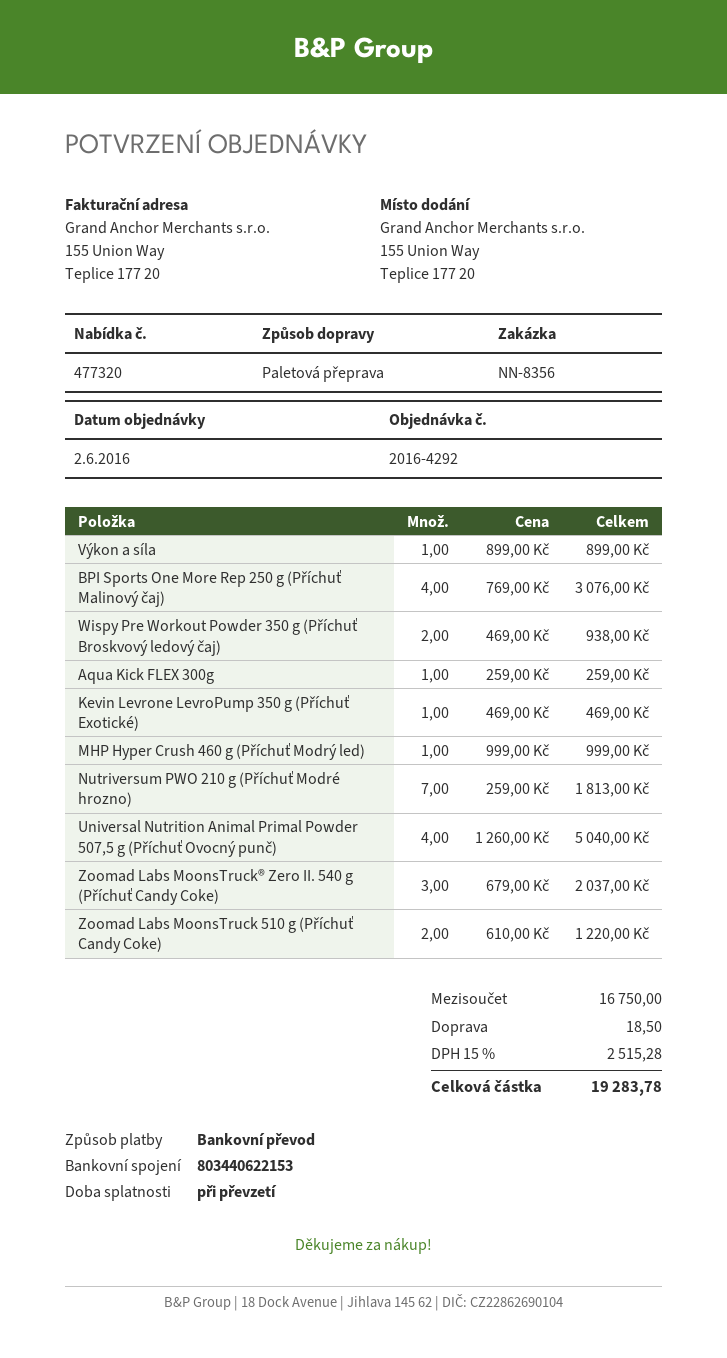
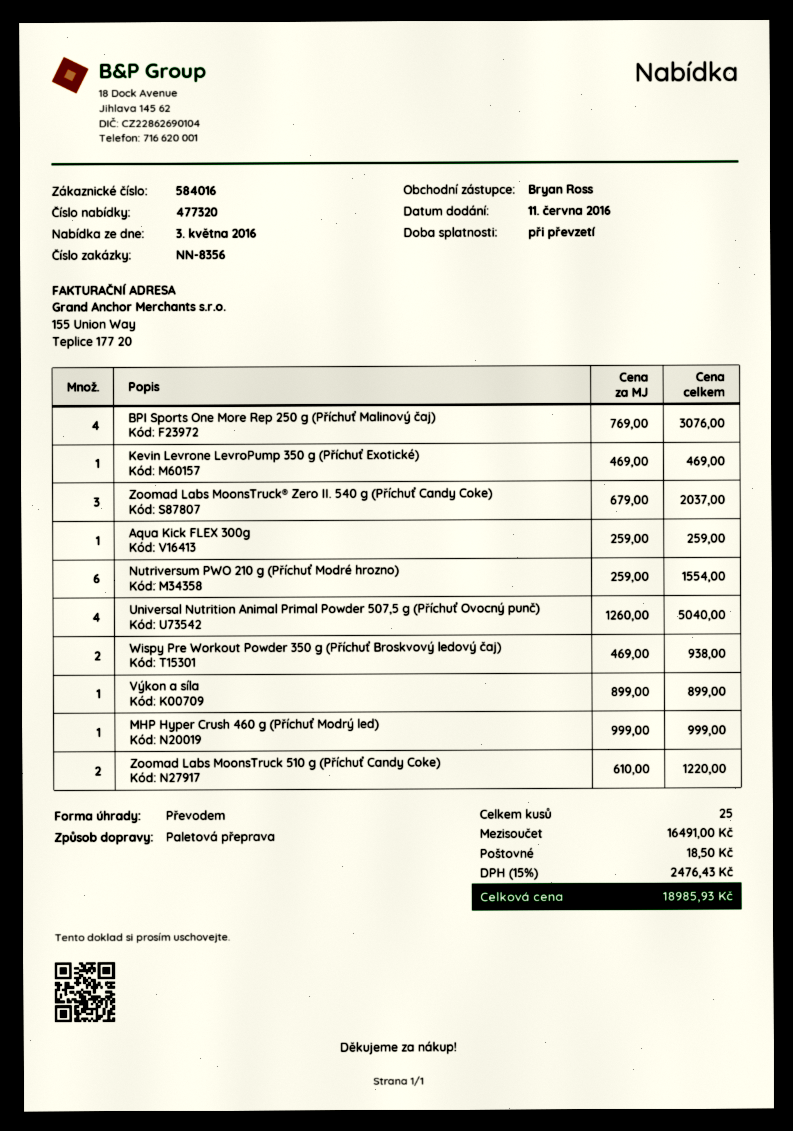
Nutriversum PWO 210 g (Příchuť Modré hrozno): 7 x 259.00 = 1813.00 -> 6 x 259.00 = 1554.00
subtotal: 16750.00 -> 16491.00
tax: 15% = 2515.28 -> 15% = 2476.43
total: 19283.78 -> 18985.93

